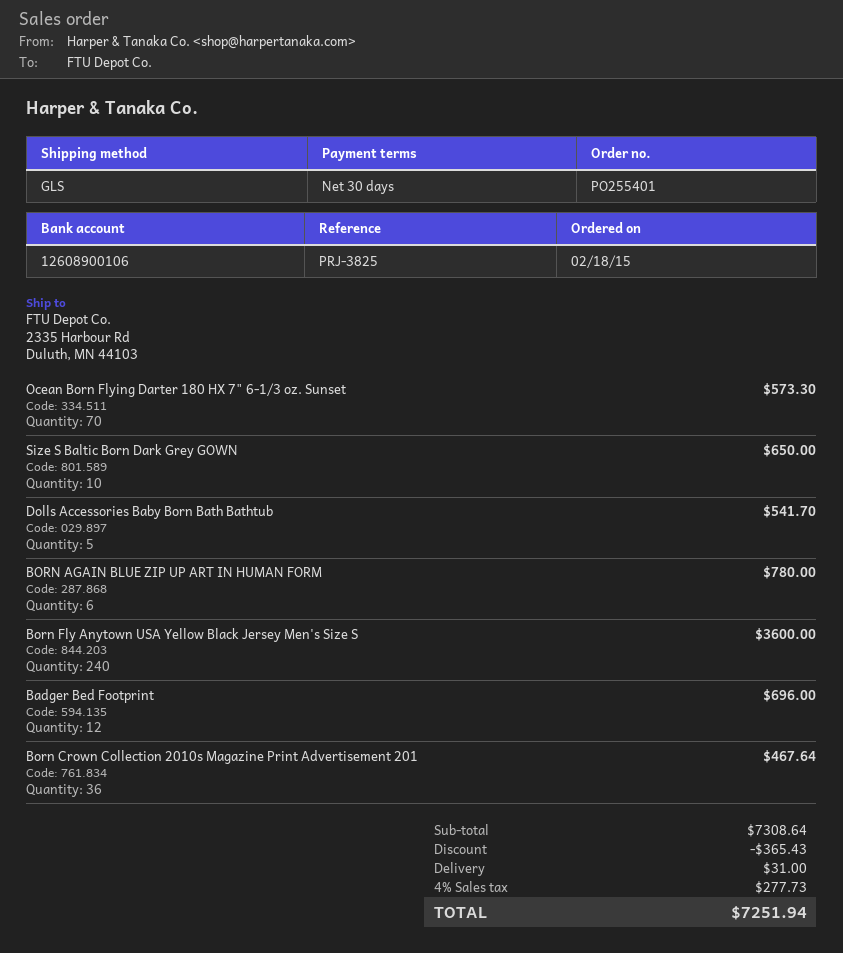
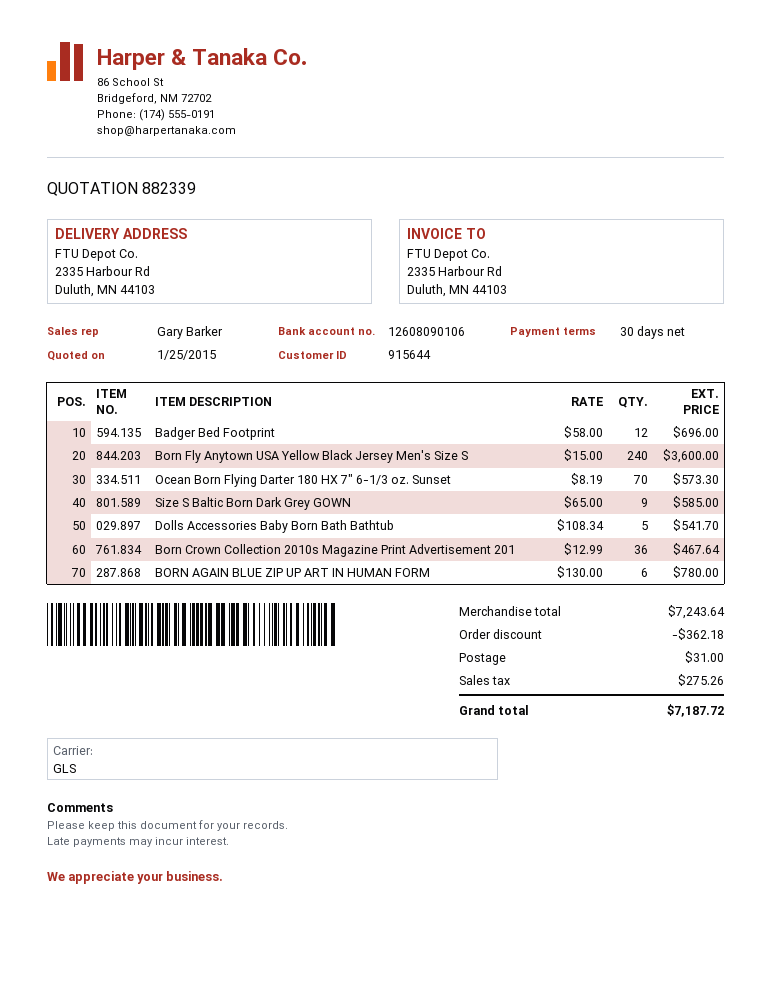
bank account: 12608900106 -> 12608090106
Size S Baltic Born Dark Grey GOWN: 10 for 650.00 -> 9 for 585.00
subtotal: 7308.64 -> 7243.64
discount: 365.43 -> 362.18
tax: 277.73 -> 275.26
total: 7251.94 -> 7187.72

